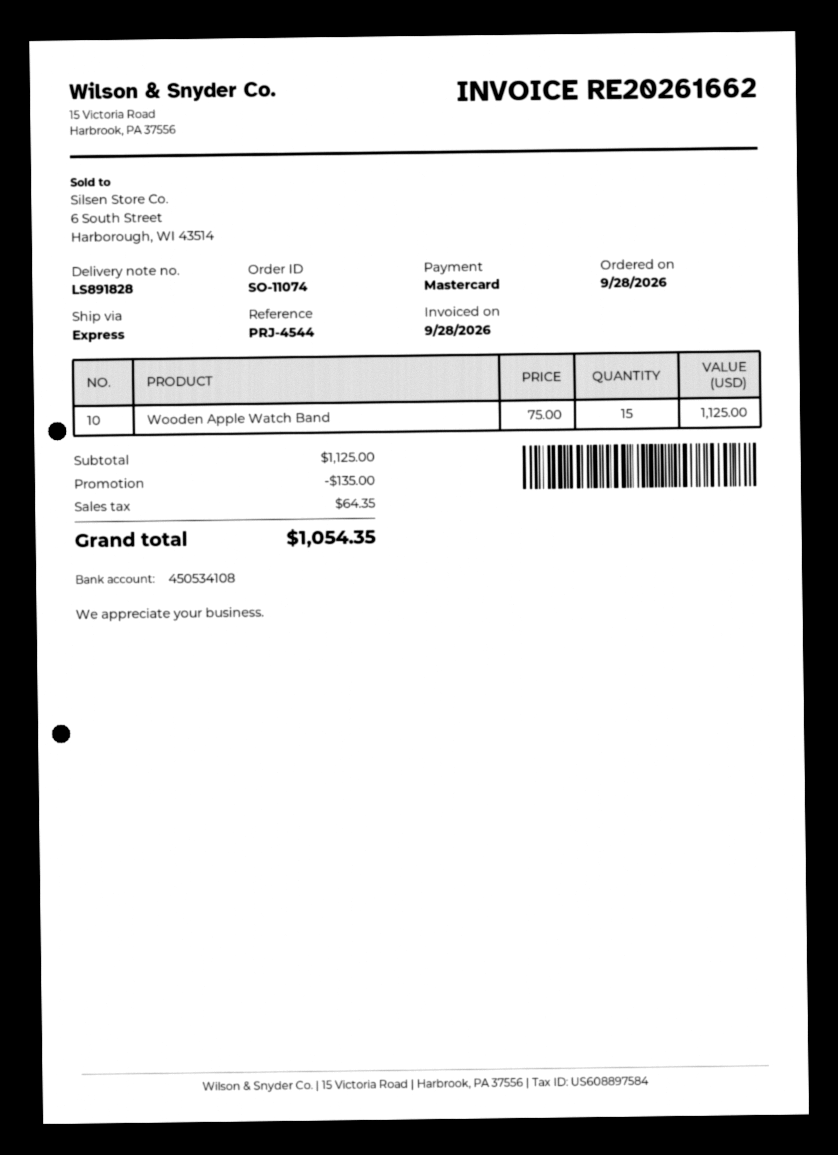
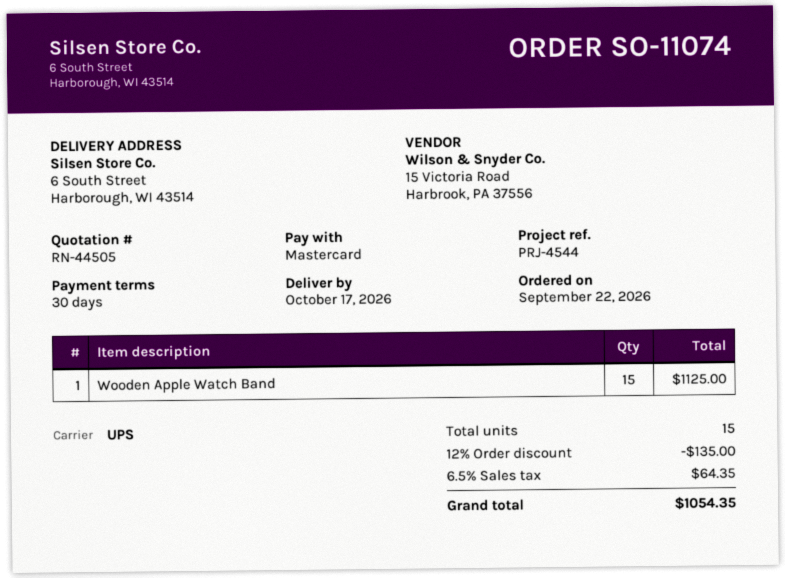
order date: 2026-09-28 -> 2026-09-22
shipping method: express -> UPS

